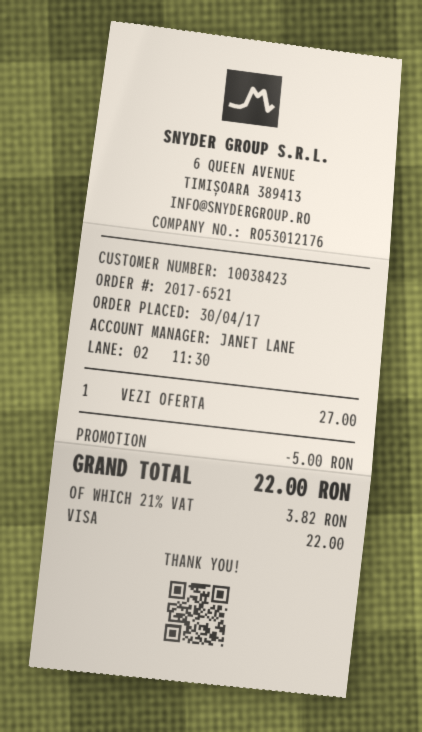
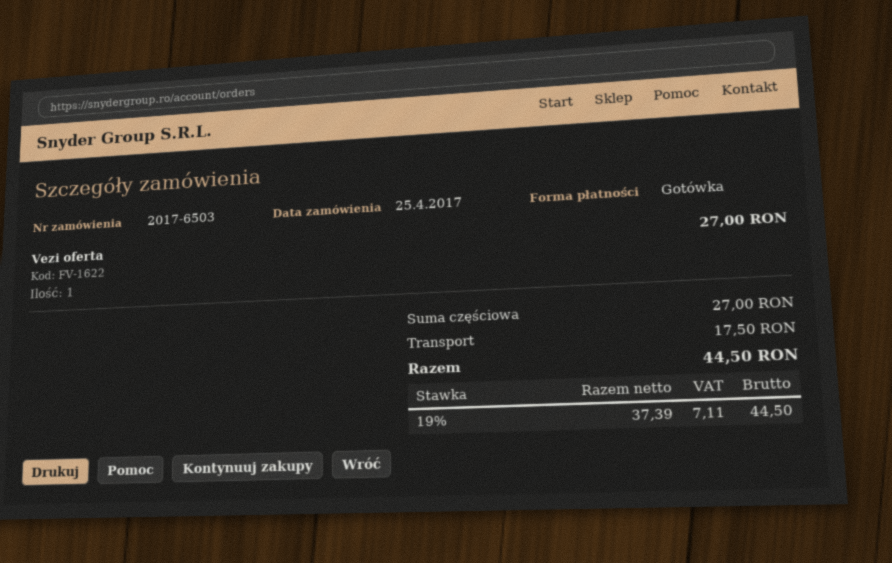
order number: 2017-6521 -> 2017-6503
order date: 2017-04-30 -> 2017-04-25
payment method: Visa -> cash
discount: 5.00 -> none
shipping: none -> 17.50
tax: 21% = 3.82 -> 19% = 7.11
total: 22.00 -> 44.50

